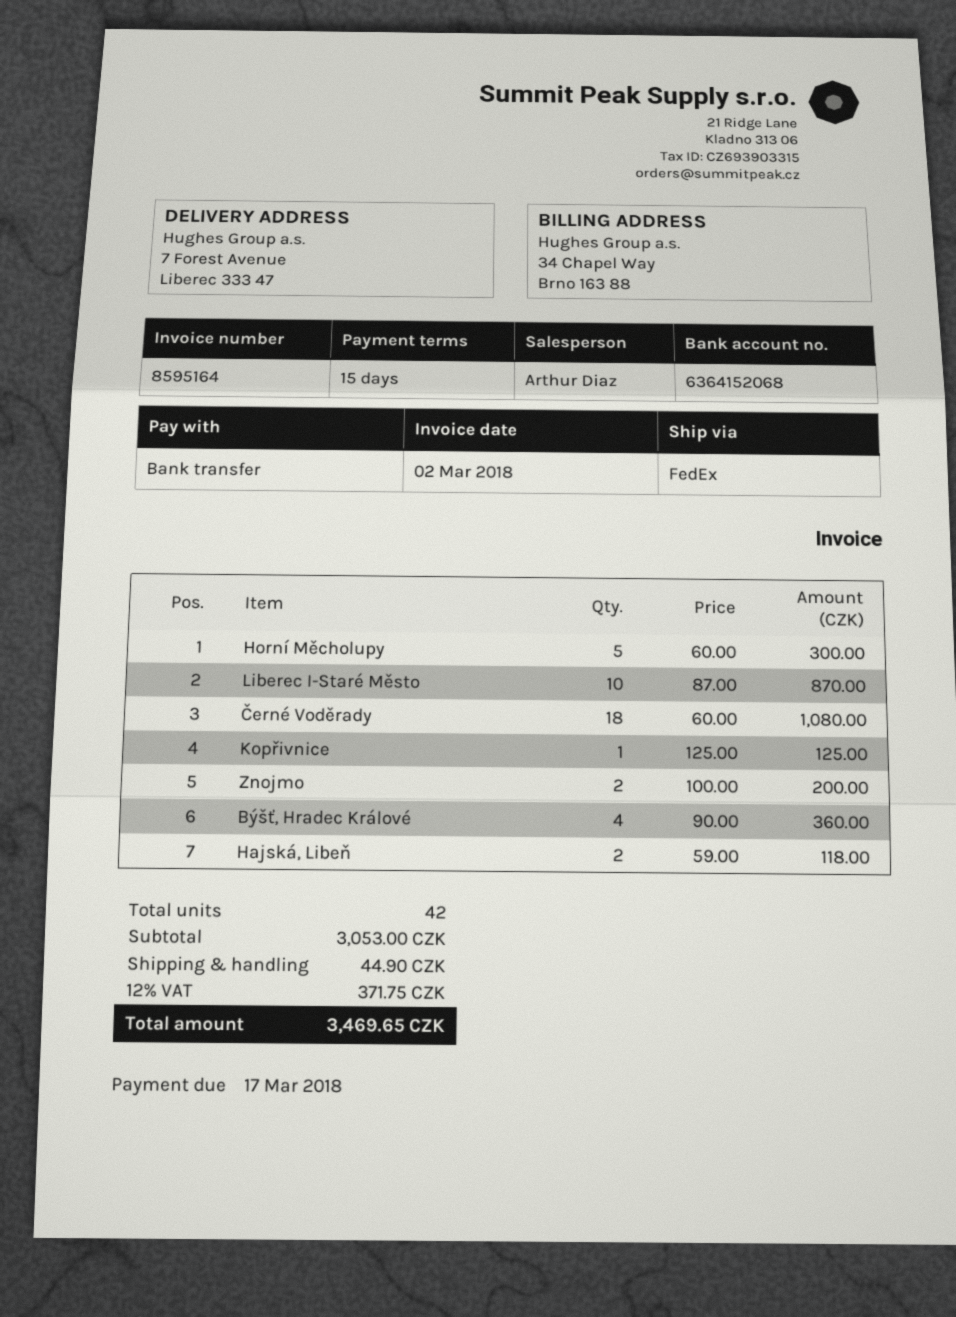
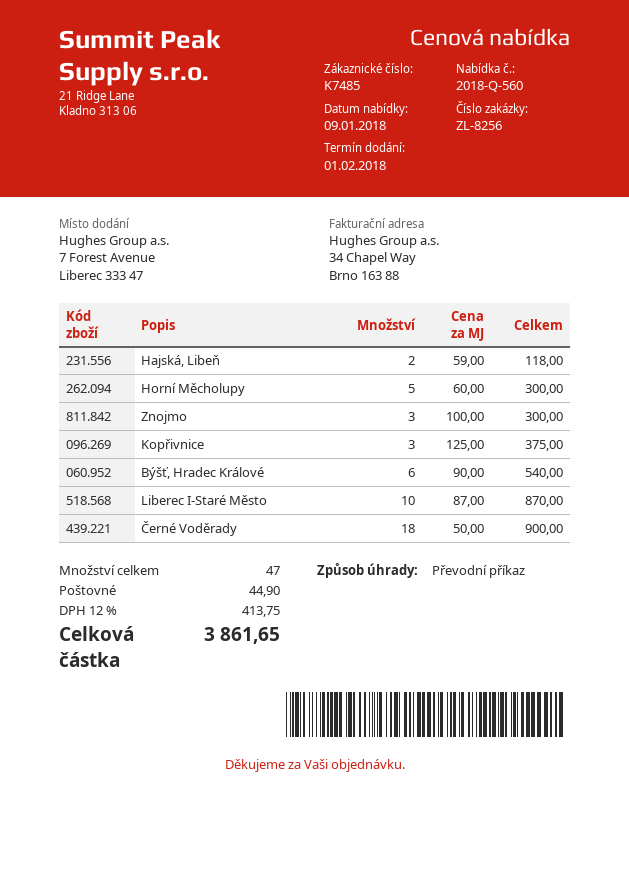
Černé Voděrady: 18 x 60.00 = 1080.00 -> 18 x 50.00 = 900.00
Kopřivnice: 1 x 125.00 = 125.00 -> 3 x 125.00 = 375.00
Znojmo: 2 x 100.00 = 200.00 -> 3 x 100.00 = 300.00
Býšť, Hradec Králové: 4 x 90.00 = 360.00 -> 6 x 90.00 = 540.00
total quantity: 42 -> 47
tax: 12% = 371.75 -> 12% = 413.75
total: 3469.65 -> 3861.65

